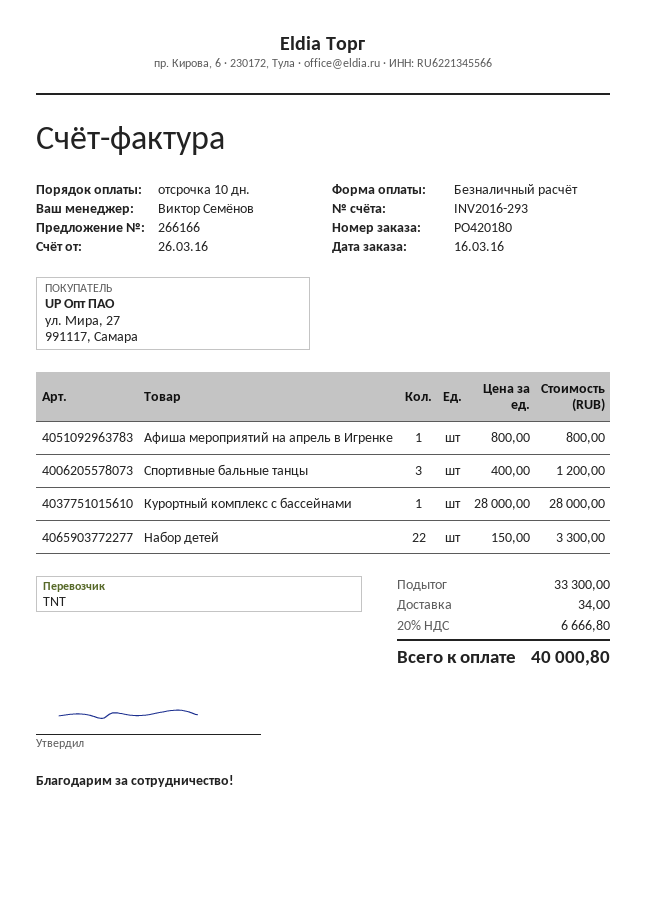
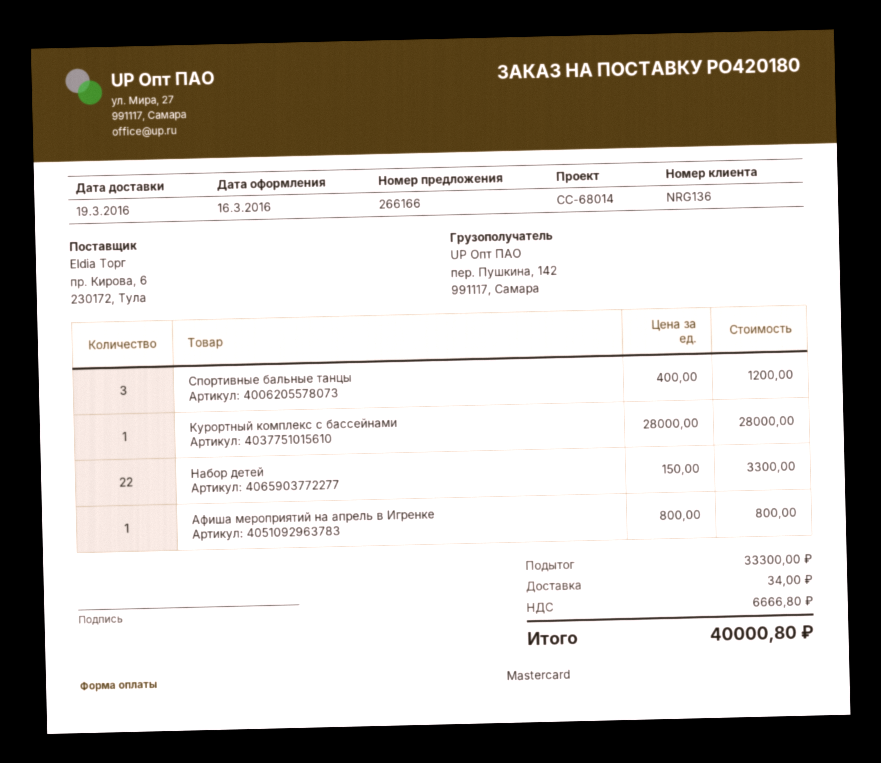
payment method: bank transfer -> Mastercard

